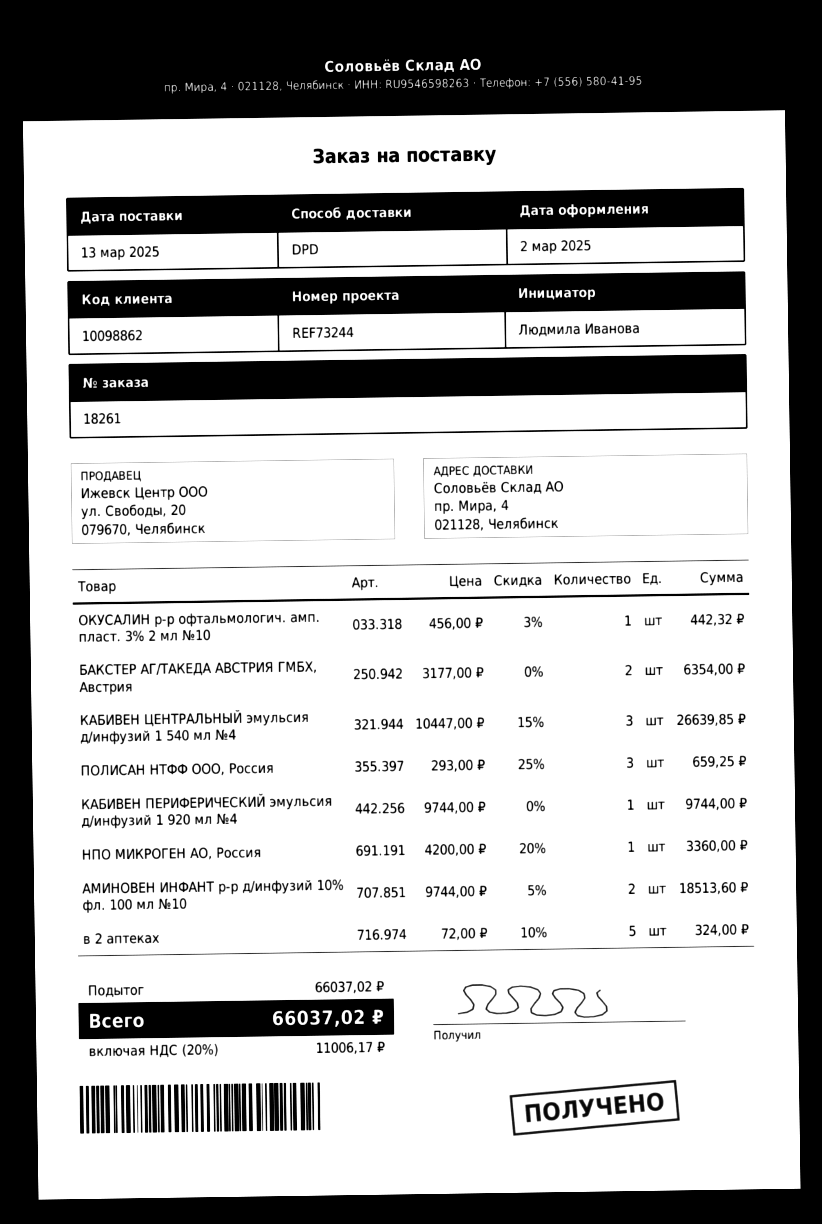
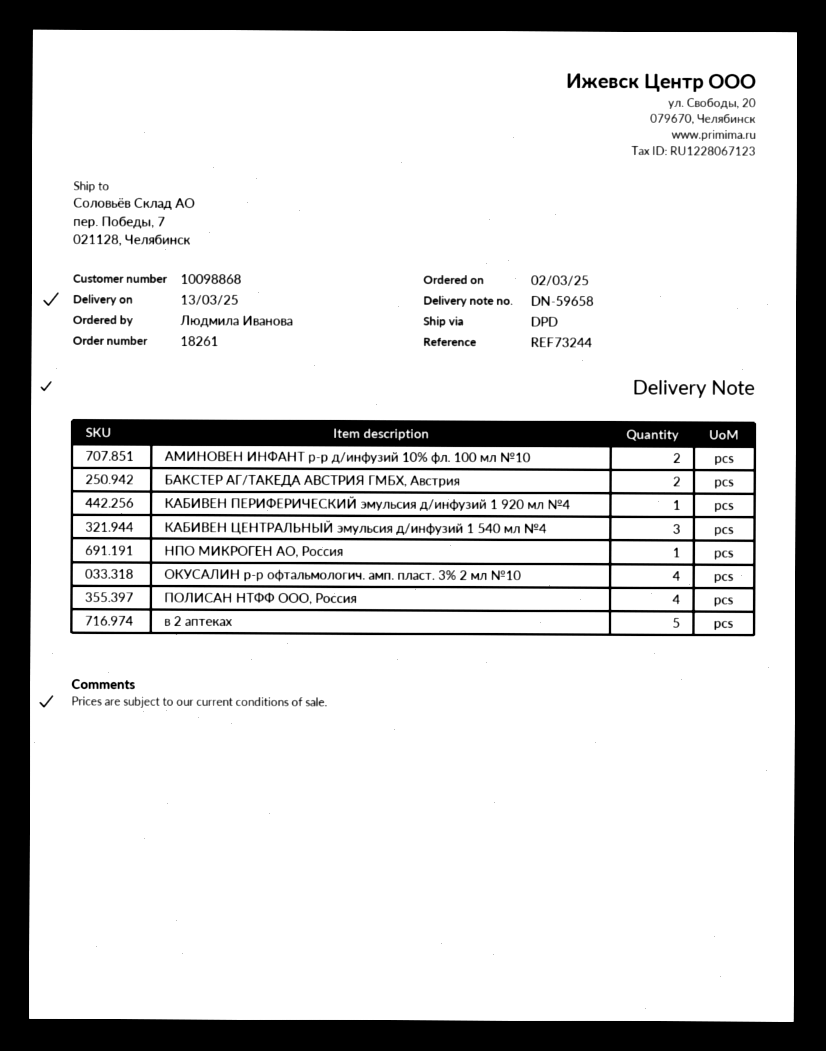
customer number: 10098862 -> 10098868
ship to: пр. Мира, 4, 021128, Челябинск -> пер. Победы, 7, 021128, Челябинск
ОКУСАЛИН р-р офтальмологич. амп. пласт. 3% 2 мл №10: 1 -> 4
ПОЛИСАН НТФФ ООО, Россия: 3 -> 4

